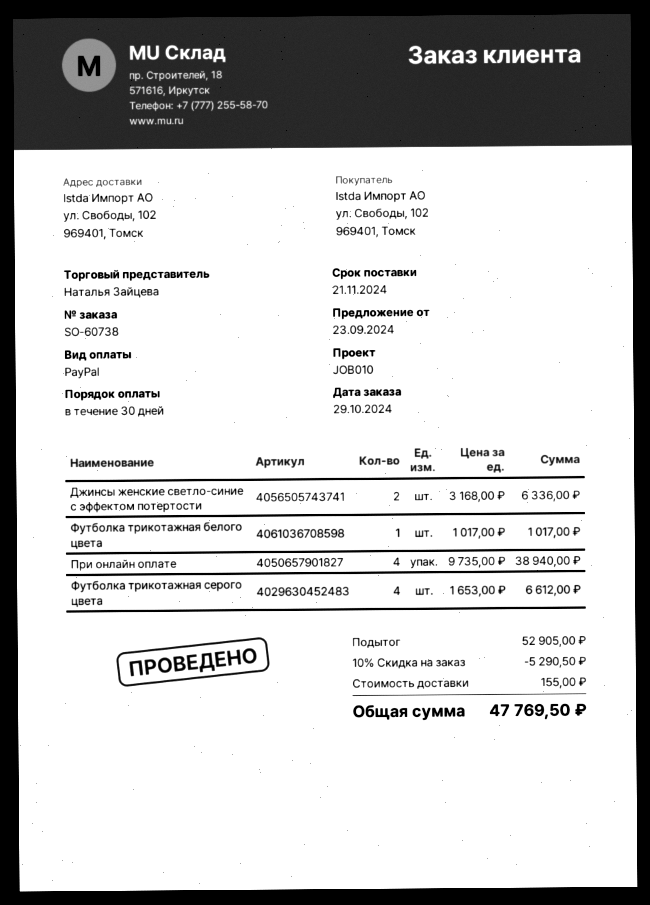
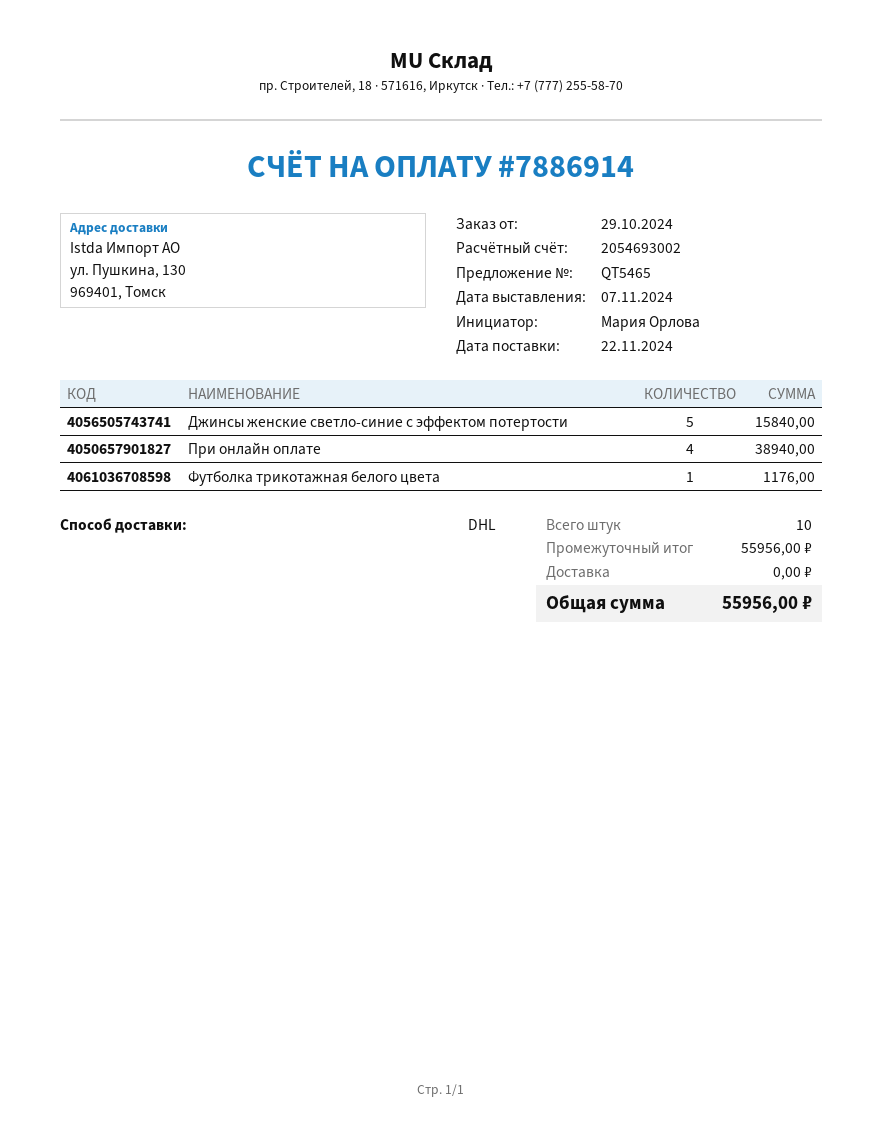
delivery date: 2024-11-21 -> 2024-11-22
ship to: ул. Свободы, 102, 969401, Томск -> ул. Пушкина, 130, 969401, Томск
Джинсы женские светло-синие с эффектом потертости: 2 for 6336.00 -> 5 for 15840.00
Футболка трикотажная белого цвета: 1 for 1017.00 -> 1 for 1176.00
Футболка трикотажная серого цвета: 4 for 6612.00 -> none
subtotal: 52905.00 -> 55956.00
discount: 10% = 5290.50 -> none
shipping: 155.00 -> 0.00
total: 47769.50 -> 55956.00

